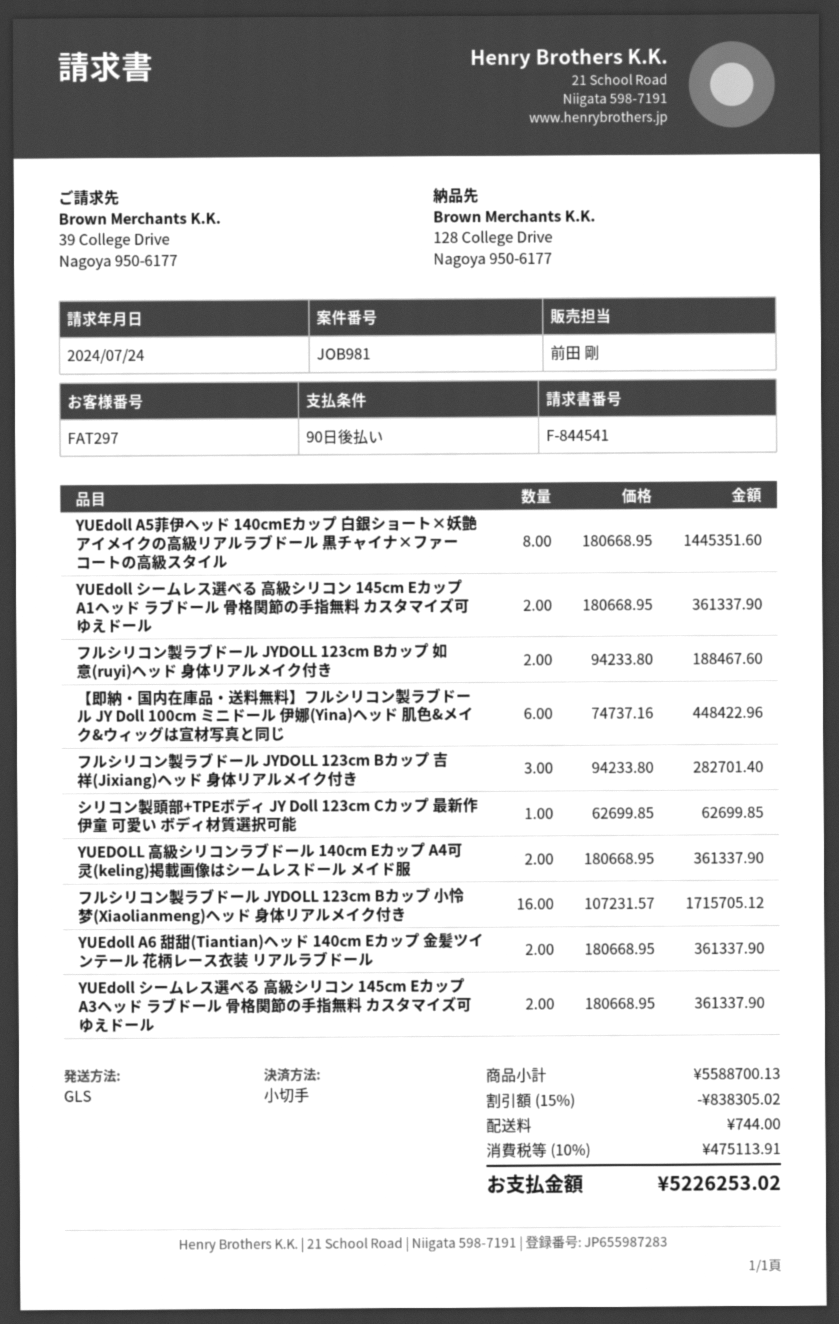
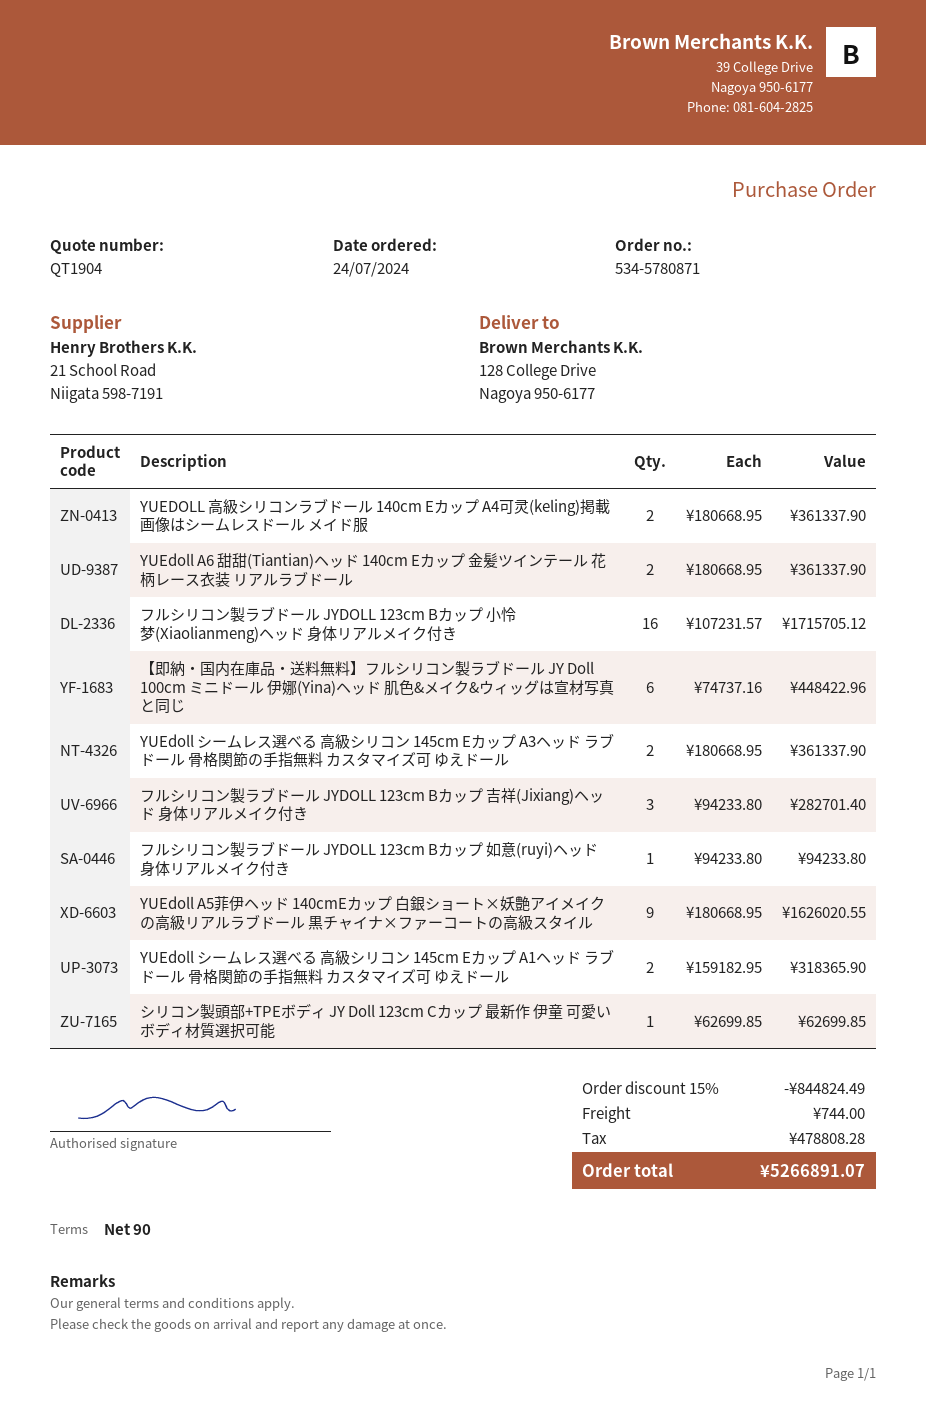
YUEdoll A5菲伊ヘッド 140cmEカップ 白銀ショート×妖艶アイメイクの高級リアルラブドール 黒チャイナ×ファーコートの高級スタイル: 8 x 180668.95 = 1445351.60 -> 9 x 180668.95 = 1626020.55
YUEdoll シームレス選べる 高級シリコン 145cm Eカップ A1ヘッド ラブドール 骨格関節の手指無料 カスタマイズ可 ゆえドール: 2 x 180668.95 = 361337.90 -> 2 x 159182.95 = 318365.90
フルシリコン製ラブドール JYDOLL 123cm Bカップ 如意(ruyi)ヘッド 身体リアルメイク付き: 2 x 94233.80 = 188467.60 -> 1 x 94233.80 = 94233.80
discount: 15% = 838305.02 -> 15% = 844824.49
tax: 475113.91 -> 478808.28
total: 5226253.02 -> 5266891.07

